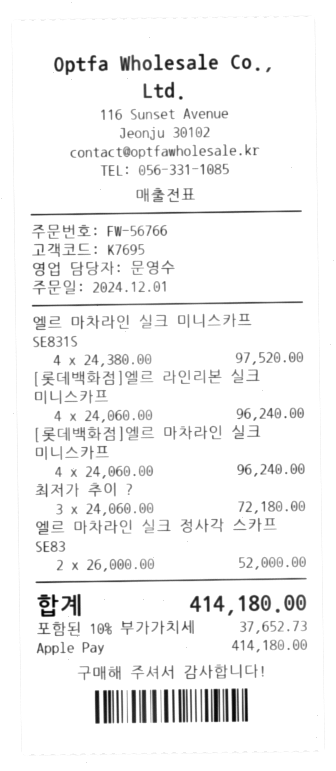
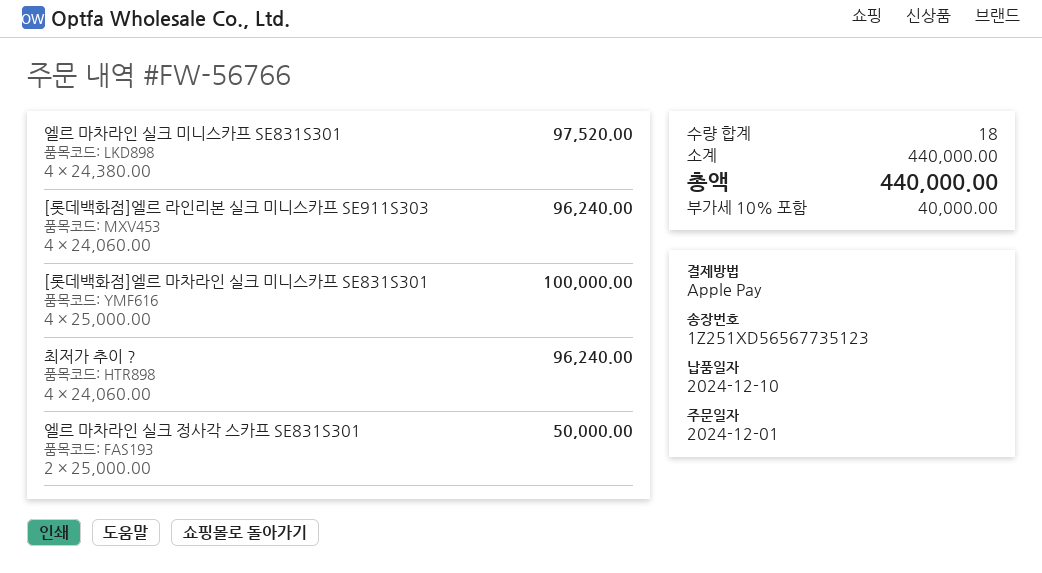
[롯데백화점]엘르 마차라인 실크 미니스카프: 4 x 24060.00 = 96240.00 -> 4 x 25000.00 = 100000.00
최저가 추이 ?: 3 x 24060.00 = 72180.00 -> 4 x 24060.00 = 96240.00
엘르 마차라인 실크 정사각 스카프 SE83: 2 x 26000.00 = 52000.00 -> 2 x 25000.00 = 50000.00
tax: 10% = 37652.73 -> 10% = 40000.00
total: 414180.00 -> 440000.00

